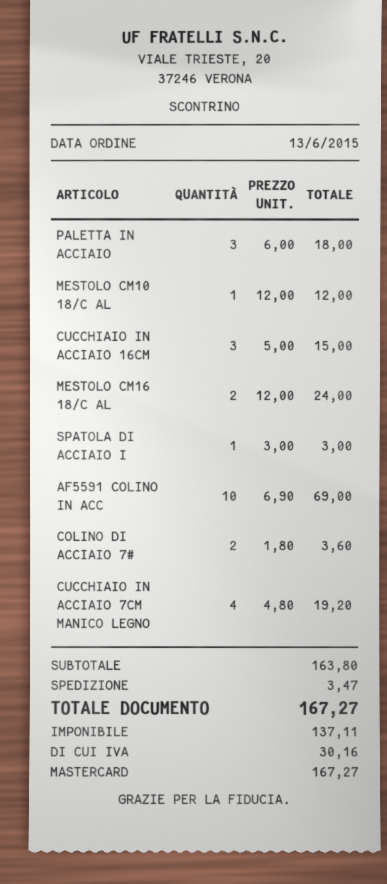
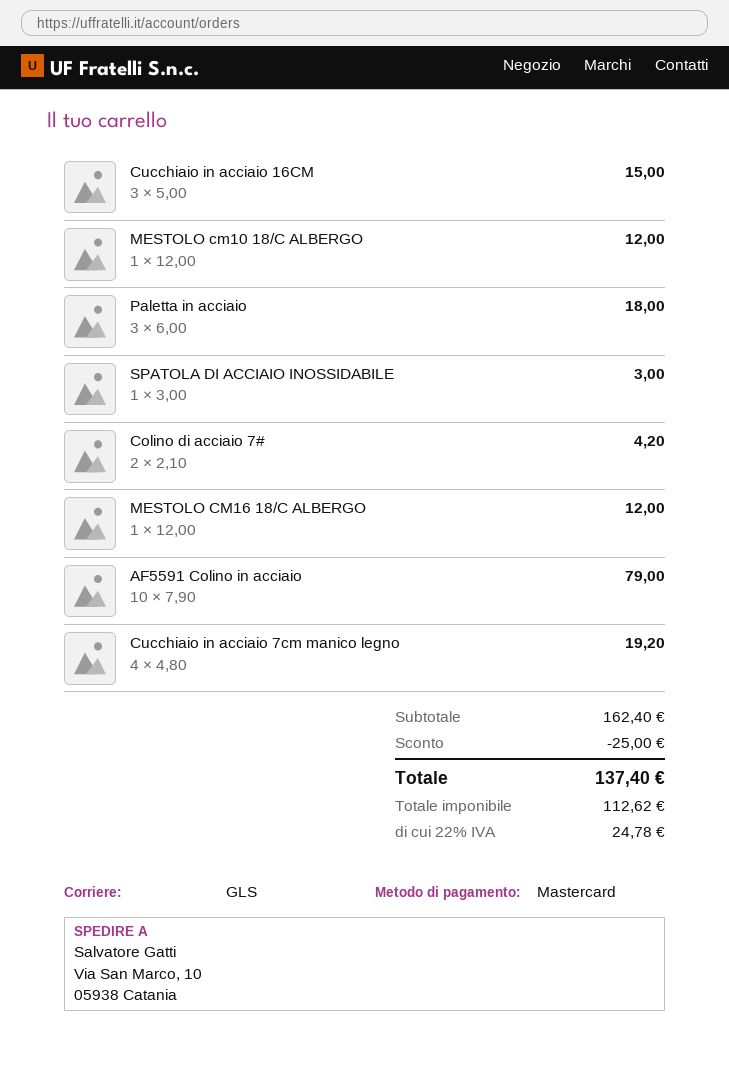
MESTOLO CM16 18/C AL: 2 x 12.00 = 24.00 -> 1 x 12.00 = 12.00
AF5591 COLINO IN ACC: 10 x 6.90 = 69.00 -> 10 x 7.90 = 79.00
COLINO DI ACCIAIO 7#: 2 x 1.80 = 3.60 -> 2 x 2.10 = 4.20
subtotal: 163.80 -> 162.40
discount: none -> 25.00
shipping: 3.47 -> none
net: 137.11 -> 112.62
tax: 30.16 -> 24.78
total: 167.27 -> 137.40

